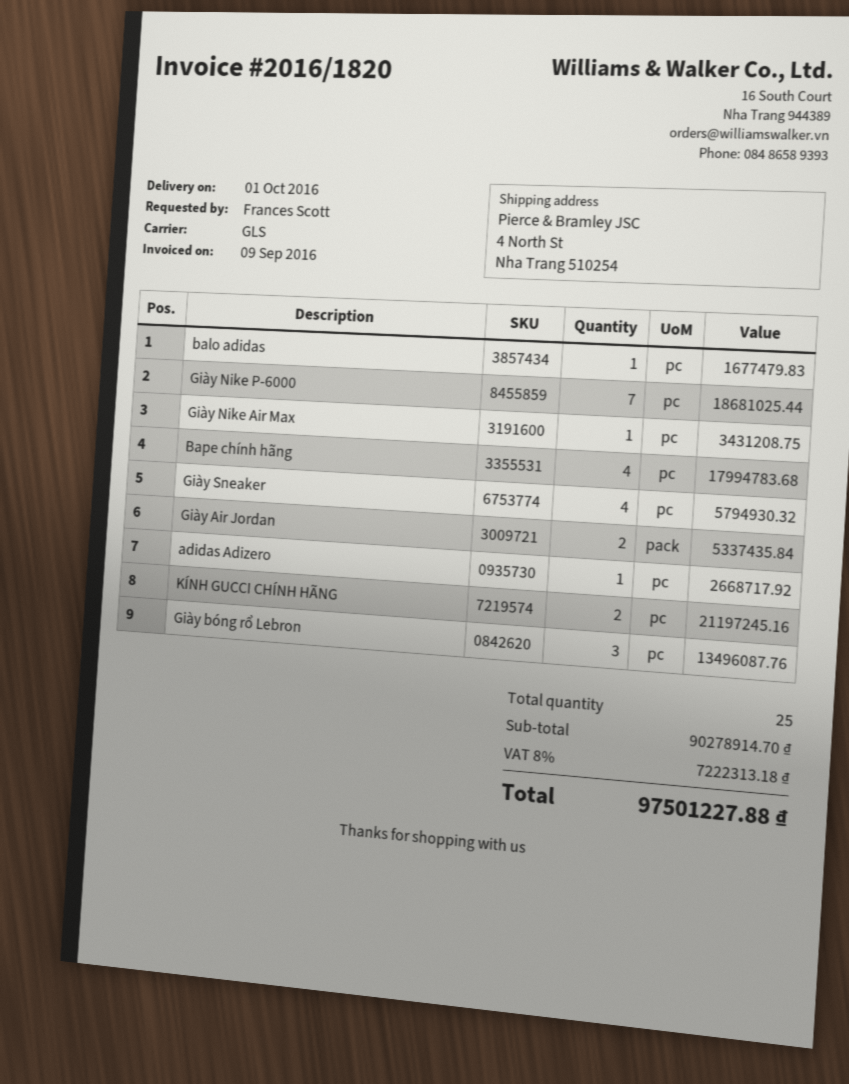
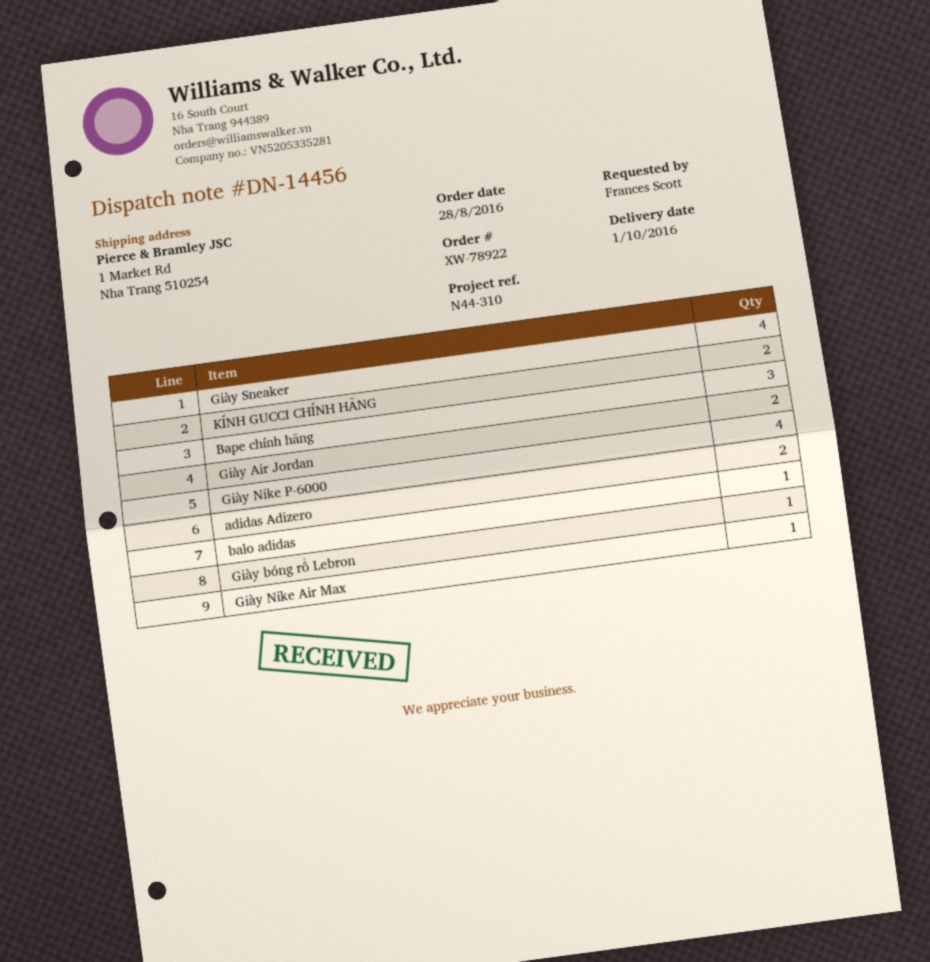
ship to: 4 North St, Nha Trang 510254 -> 1 Market Rd, Nha Trang 510254
Giày Nike P-6000: 7 -> 4
Bape chính hãng: 4 -> 3
adidas Adizero: 1 -> 2
Giày bóng rổ Lebron: 3 -> 1

